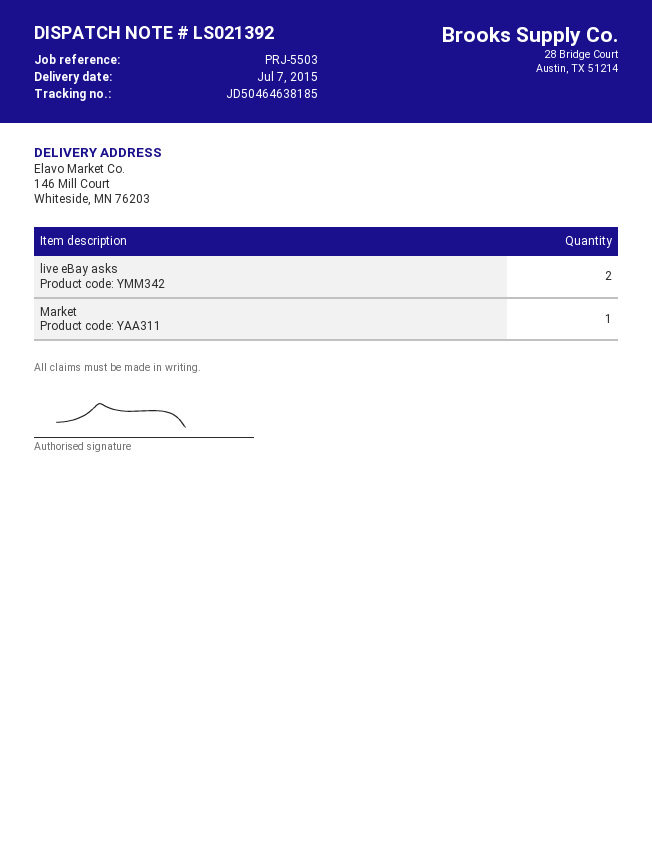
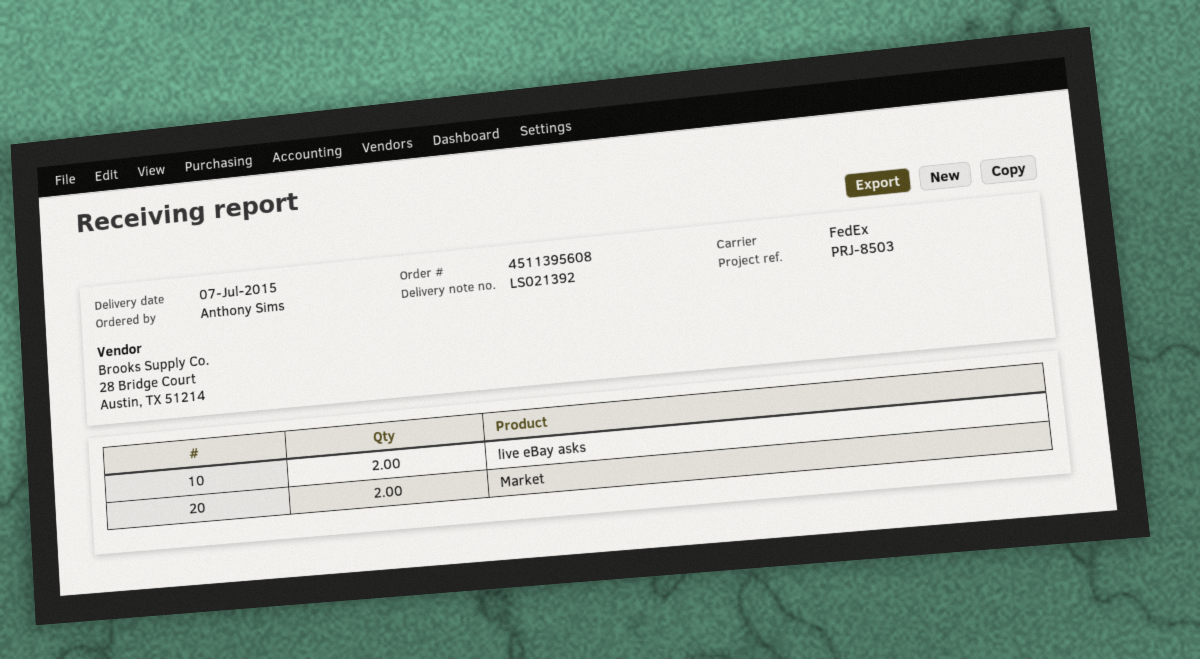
reference: PRJ-5503 -> PRJ-8503
Market: 1 -> 2

